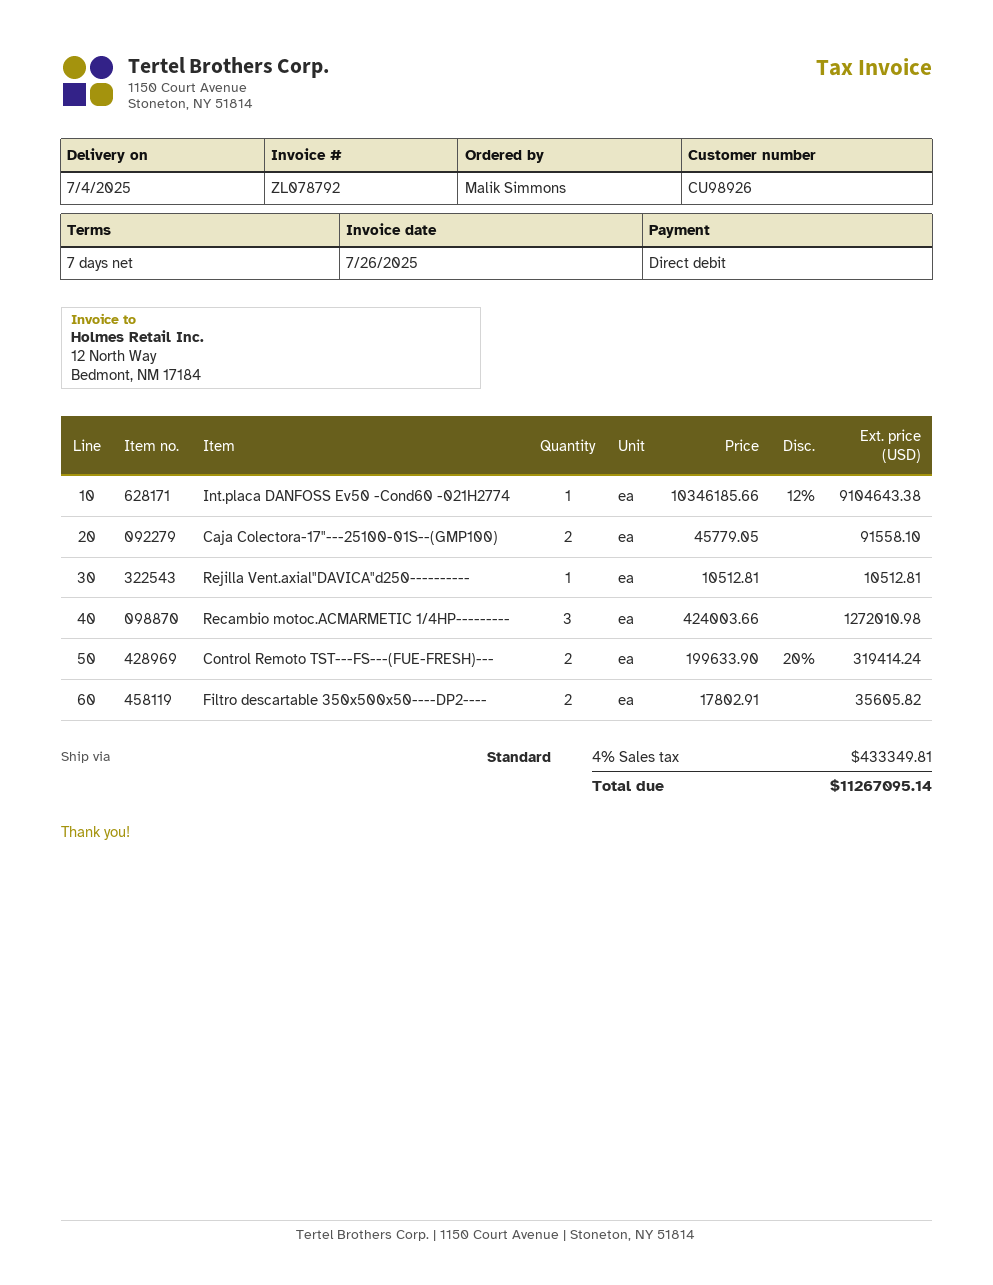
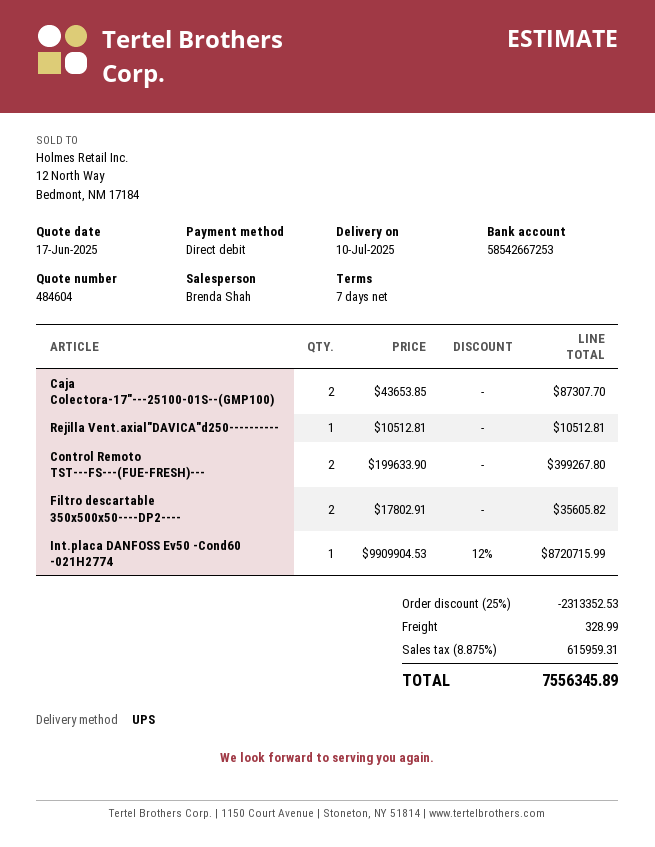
delivery date: 2025-07-04 -> 2025-07-10
shipping method: standard -> UPS
Int.placa DANFOSS Ev50 -Cond60 -021H2774: 1 x 10346185.66 - 12% = 9104643.38 -> 1 x 9909904.53 - 12% = 8720715.99
Caja Colectora-17"---25100-01S--(GMP100): 2 x 45779.05 = 91558.10 -> 2 x 43653.85 = 87307.70
Recambio motoc.ACMARMETIC 1/4HP---------: 3 x 424003.66 = 1272010.98 -> none
Control Remoto TST---FS---(FUE-FRESH)---: 2 x 199633.90 - 20% = 319414.24 -> 2 x 199633.90 = 399267.80
discount: none -> 25% = 2313352.53
shipping: none -> 328.99
tax: 4% = 433349.81 -> 8.875% = 615959.31
total: 11267095.14 -> 7556345.89

